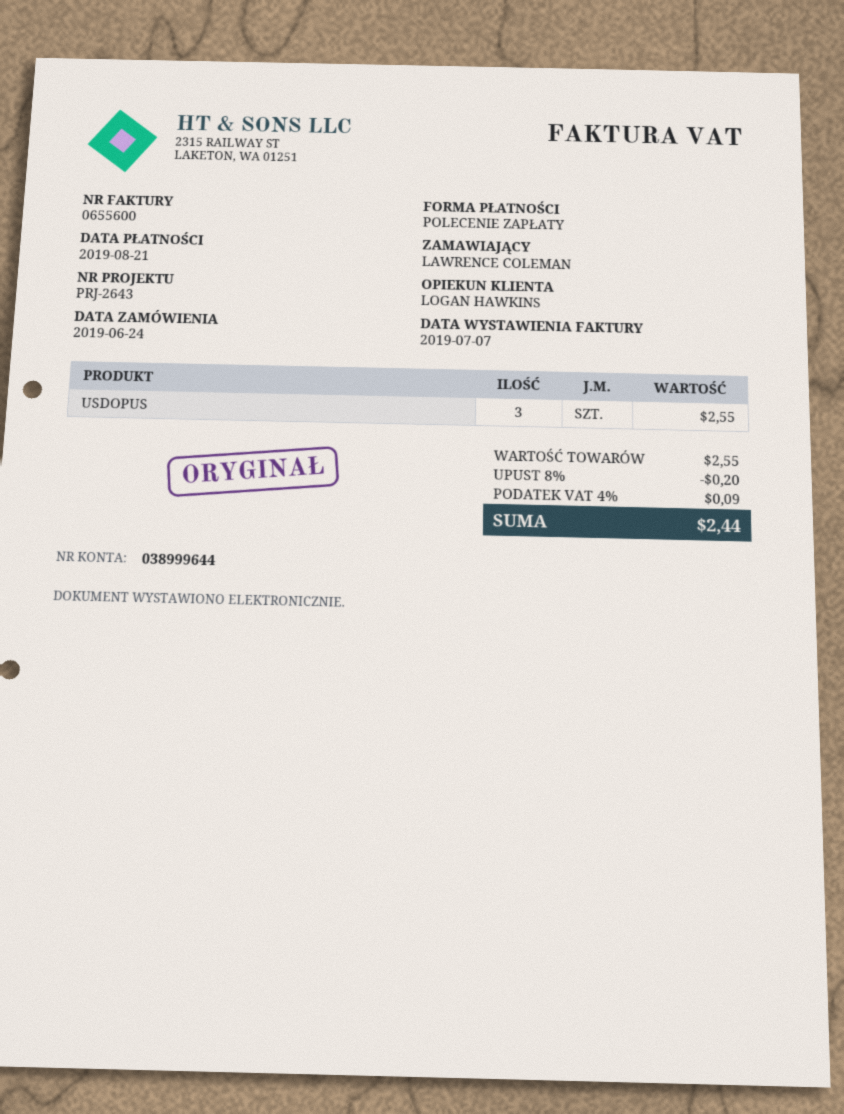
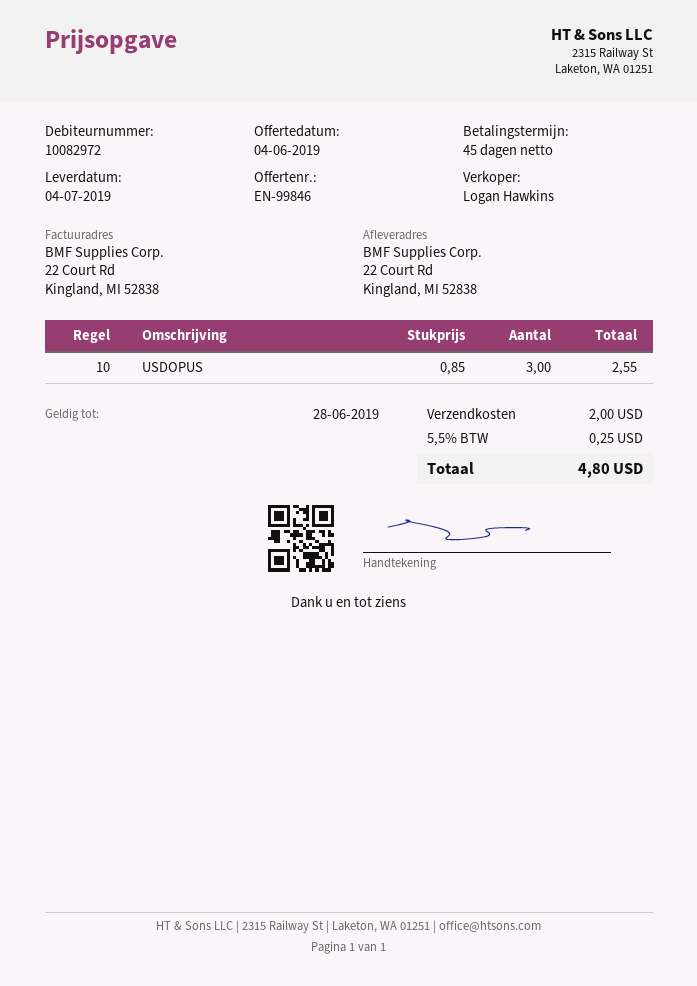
discount: 8% = 0.20 -> none
shipping: none -> 2.00
tax: 4% = 0.09 -> 5.5% = 0.25
total: 2.44 -> 4.80

